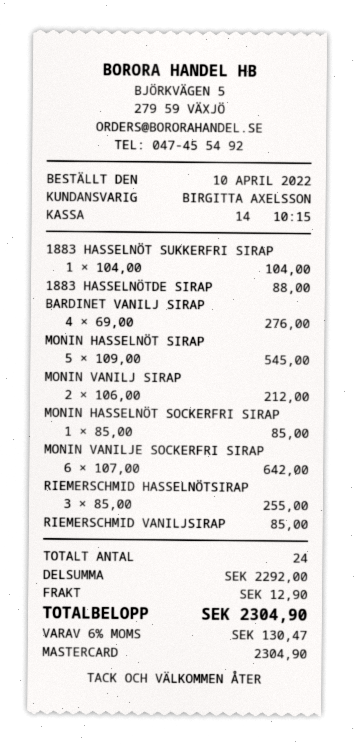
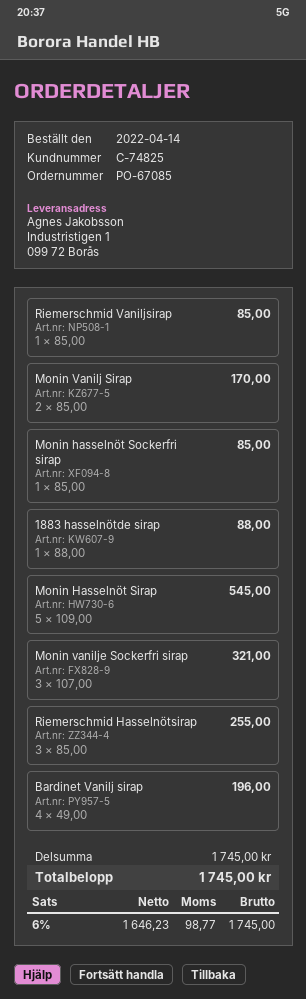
order date: 2022-04-10 -> 2022-04-14
1883 HASSELNÖT SUKKERFRI SIRAP: 1 x 104.00 = 104.00 -> none
BARDINET VANILJ SIRAP: 4 x 69.00 = 276.00 -> 4 x 49.00 = 196.00
MONIN VANILJ SIRAP: 2 x 106.00 = 212.00 -> 2 x 85.00 = 170.00
MONIN VANILJE SOCKERFRI SIRAP: 6 x 107.00 = 642.00 -> 3 x 107.00 = 321.00
subtotal: 2292.00 -> 1745.00
shipping: 12.90 -> none
tax: 6% = 130.47 -> 6% = 98.77
total: 2304.90 -> 1745.00

